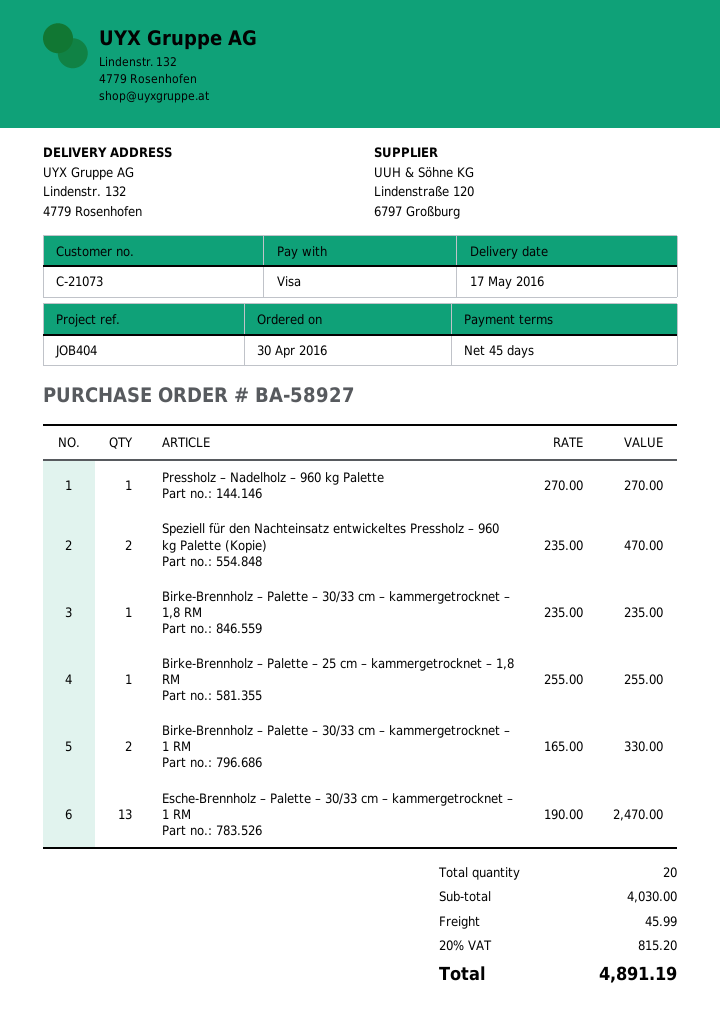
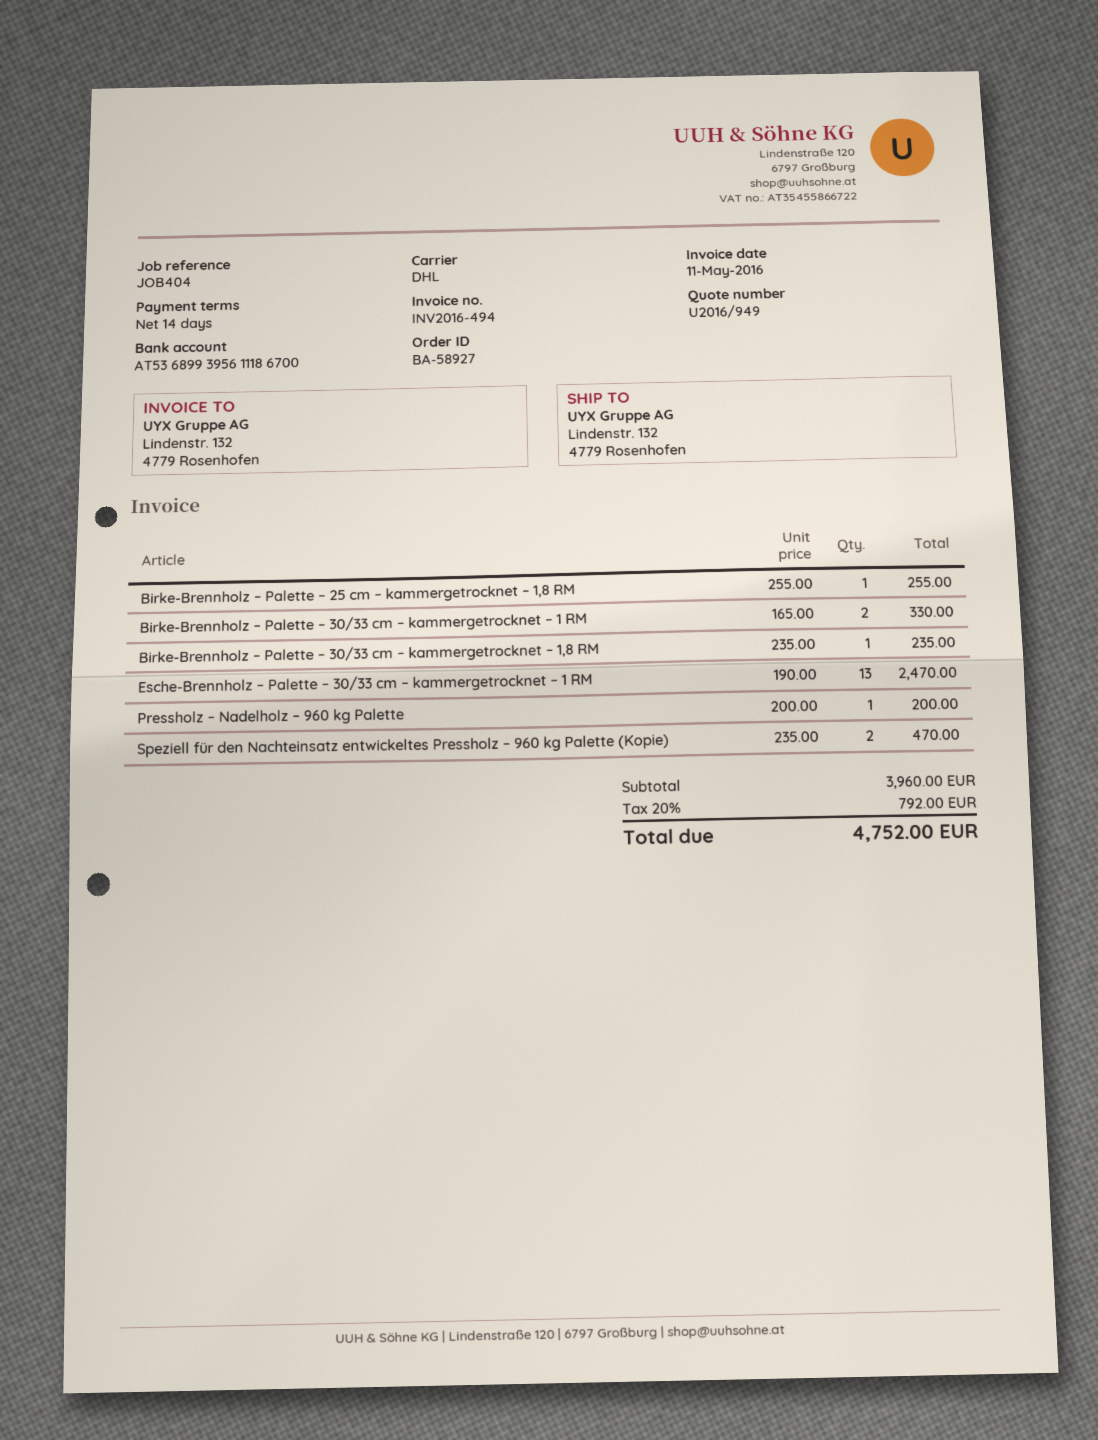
payment terms: 45 days -> 14 days
Pressholz – Nadelholz – 960 kg Palette: 1 x 270.00 = 270.00 -> 1 x 200.00 = 200.00
subtotal: 4030.00 -> 3960.00
shipping: 45.99 -> none
tax: 20% = 815.20 -> 20% = 792.00
total: 4891.19 -> 4752.00

